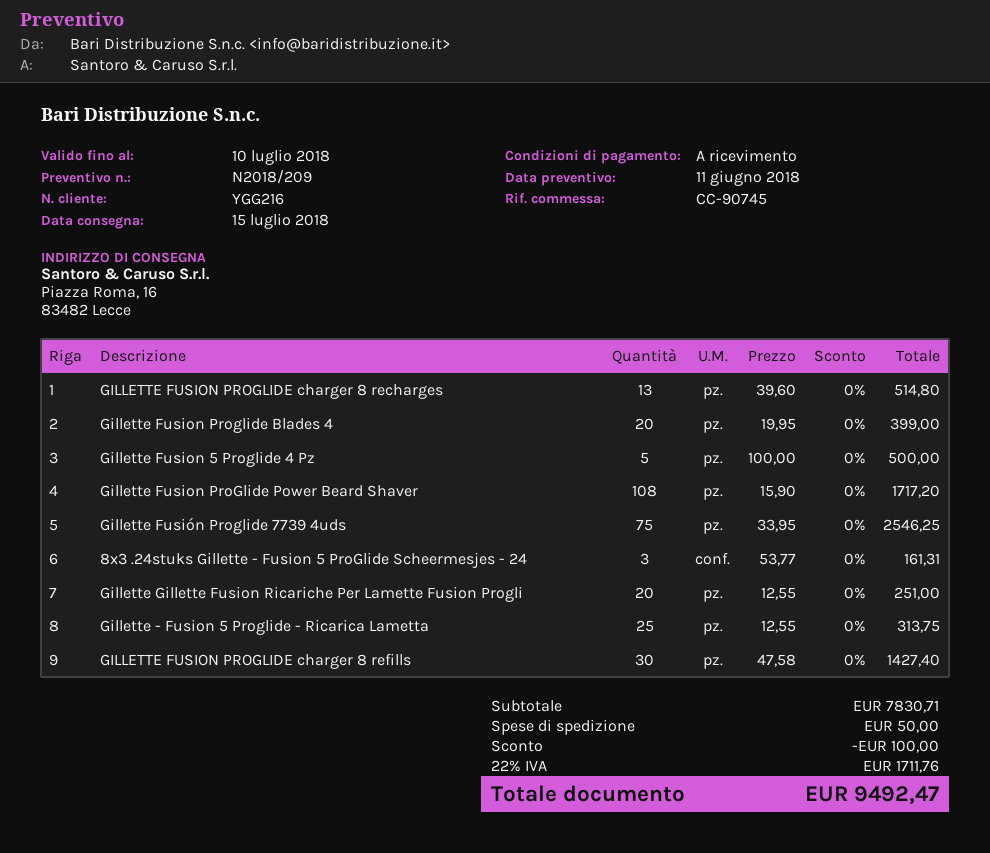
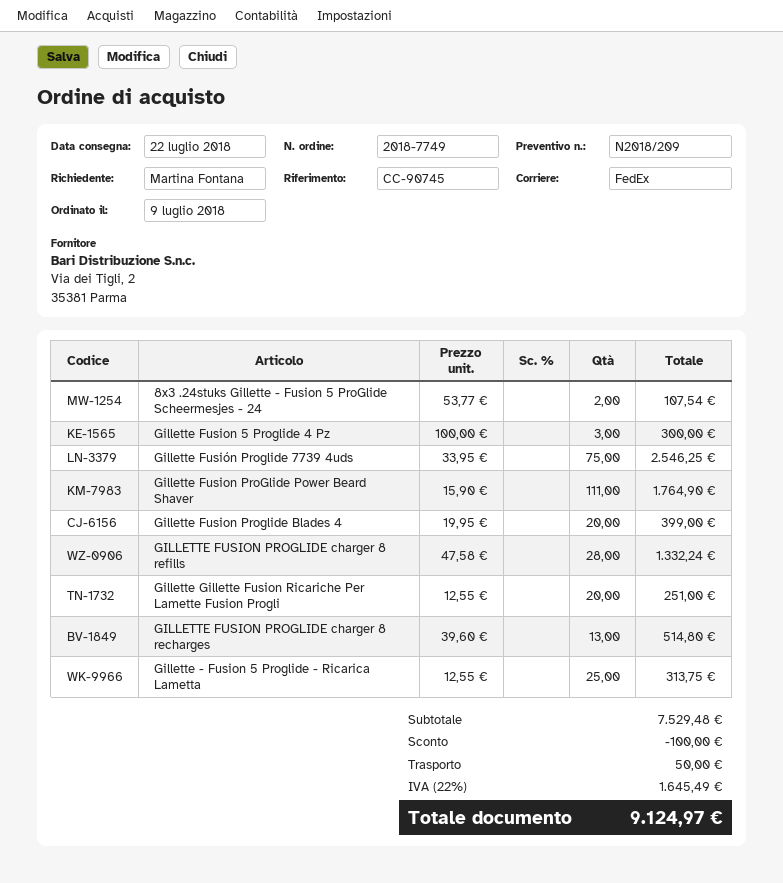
delivery date: 2018-07-15 -> 2018-07-22
Gillette Fusion 5 Proglide 4 Pz: 5 x 100.00 = 500.00 -> 3 x 100.00 = 300.00
Gillette Fusion ProGlide Power Beard Shaver: 108 x 15.90 = 1717.20 -> 111 x 15.90 = 1764.90
8x3 .24stuks Gillette - Fusion 5 ProGlide Scheermesjes - 24: 3 x 53.77 = 161.31 -> 2 x 53.77 = 107.54
GILLETTE FUSION PROGLIDE charger 8 refills: 30 x 47.58 = 1427.40 -> 28 x 47.58 = 1332.24
subtotal: 7830.71 -> 7529.48
tax: 22% = 1711.76 -> 22% = 1645.49
total: 9492.47 -> 9124.97

